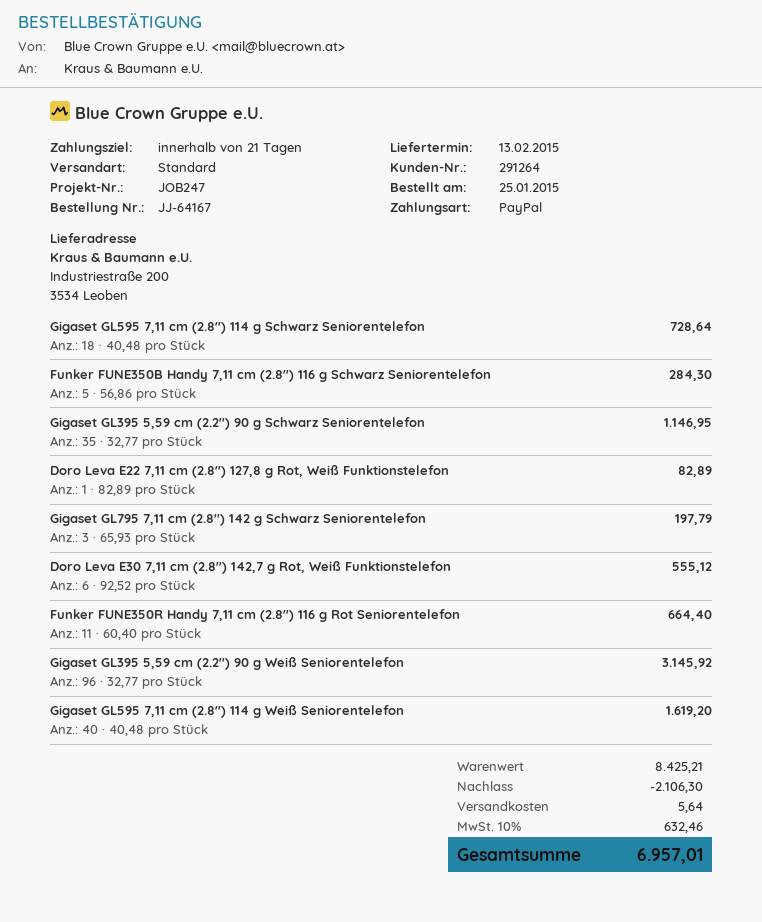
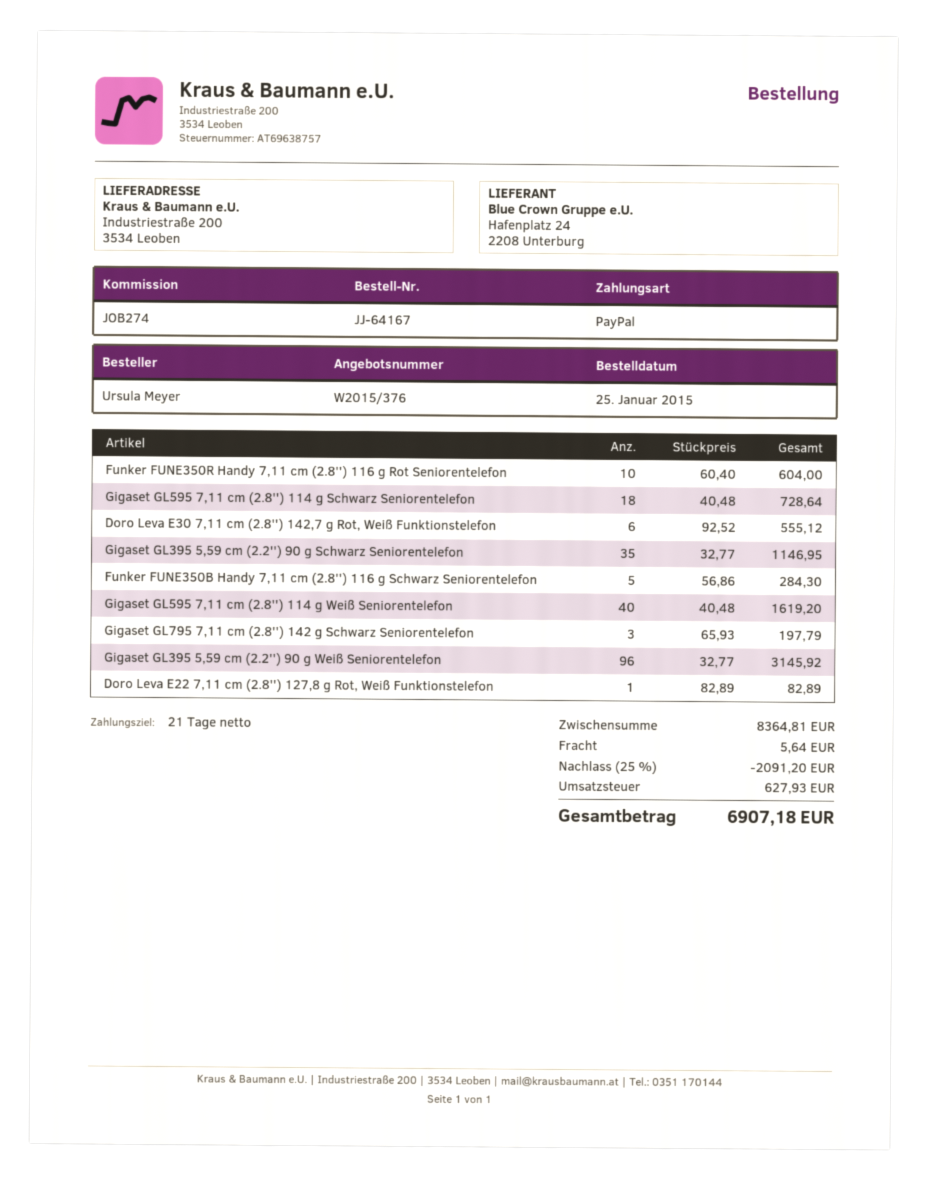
reference: JOB247 -> JOB274
Funker FUNE350R Handy 7,11 cm (2.8'') 116 g Rot Seniorentelefon: 11 x 60.40 = 664.40 -> 10 x 60.40 = 604.00
subtotal: 8425.21 -> 8364.81
discount: 2106.30 -> 2091.20
tax: 632.46 -> 627.93
total: 6957.01 -> 6907.18

